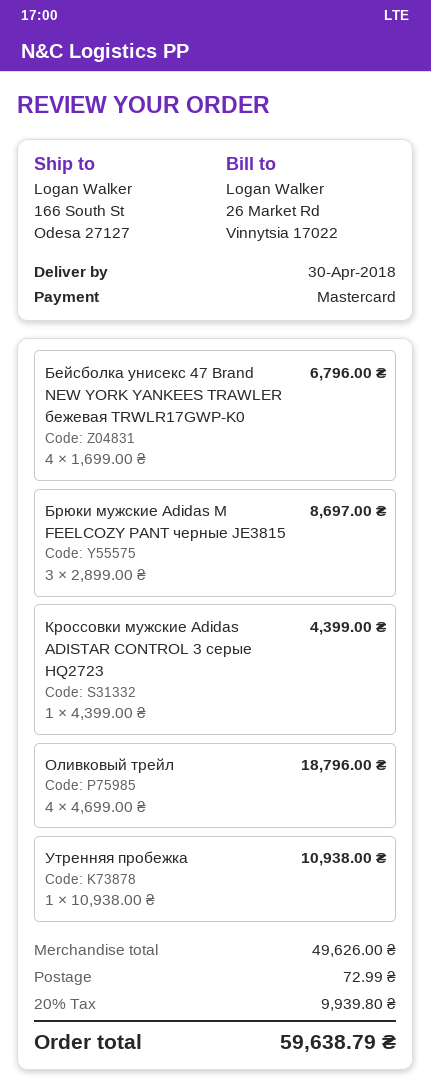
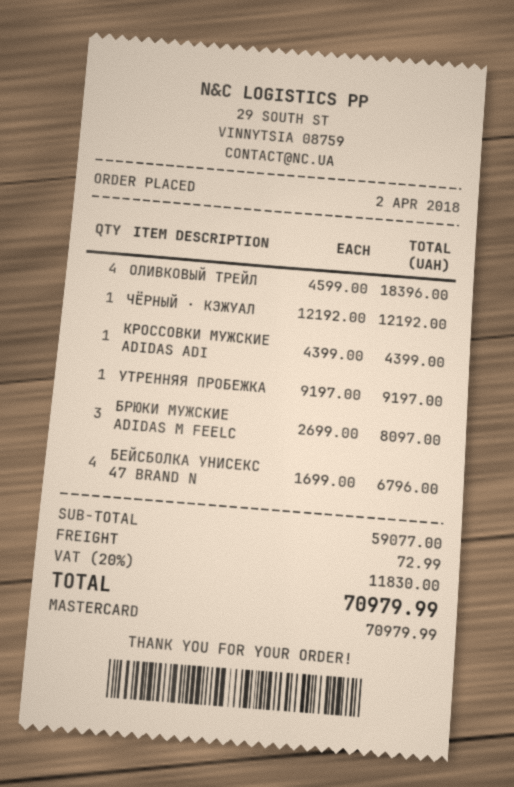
Брюки мужские Adidas M FEELCOZY PANT черные JE3815: 3 x 2899.00 = 8697.00 -> 3 x 2699.00 = 8097.00
Оливковый трейл: 4 x 4699.00 = 18796.00 -> 4 x 4599.00 = 18396.00
Утренняя пробежка: 1 x 10938.00 = 10938.00 -> 1 x 9197.00 = 9197.00
ЧЁРНЫЙ · КЭЖУАЛ: none -> 1 x 12192.00 = 12192.00
subtotal: 49626.00 -> 59077.00
tax: 20% = 9939.80 -> 20% = 11830.00
total: 59638.79 -> 70979.99

